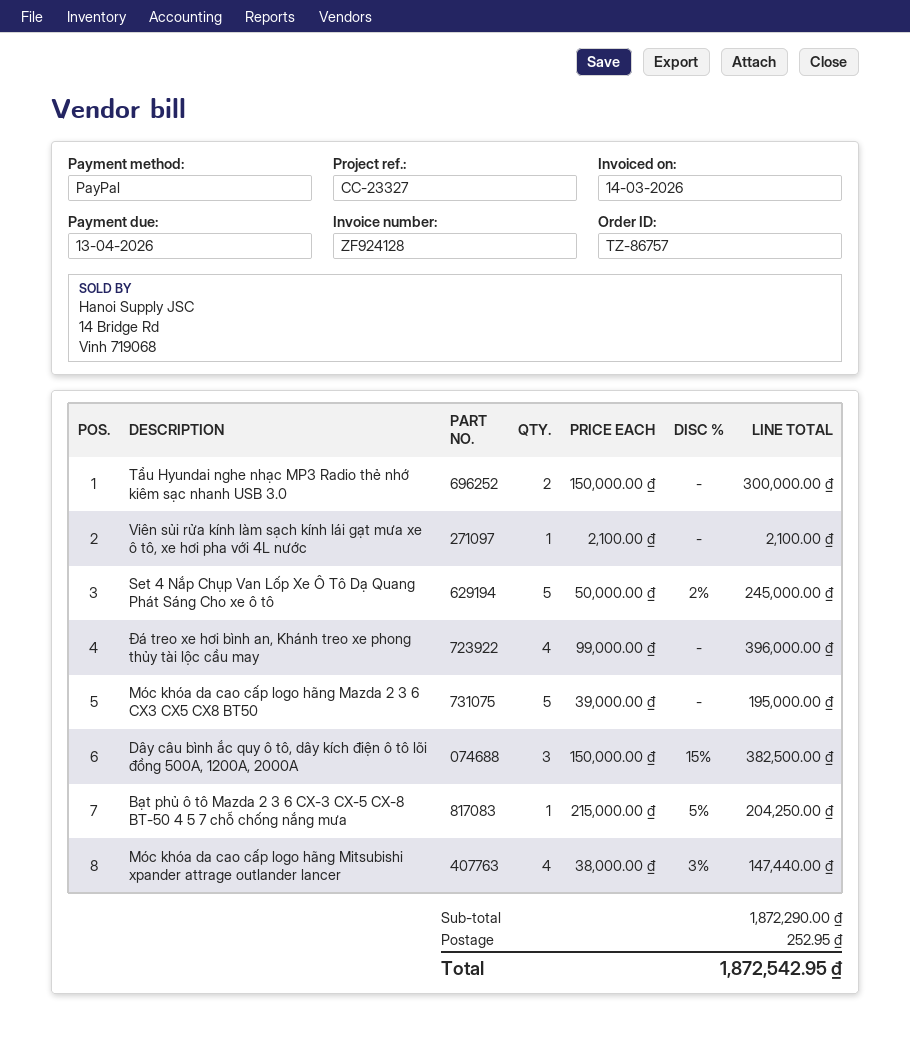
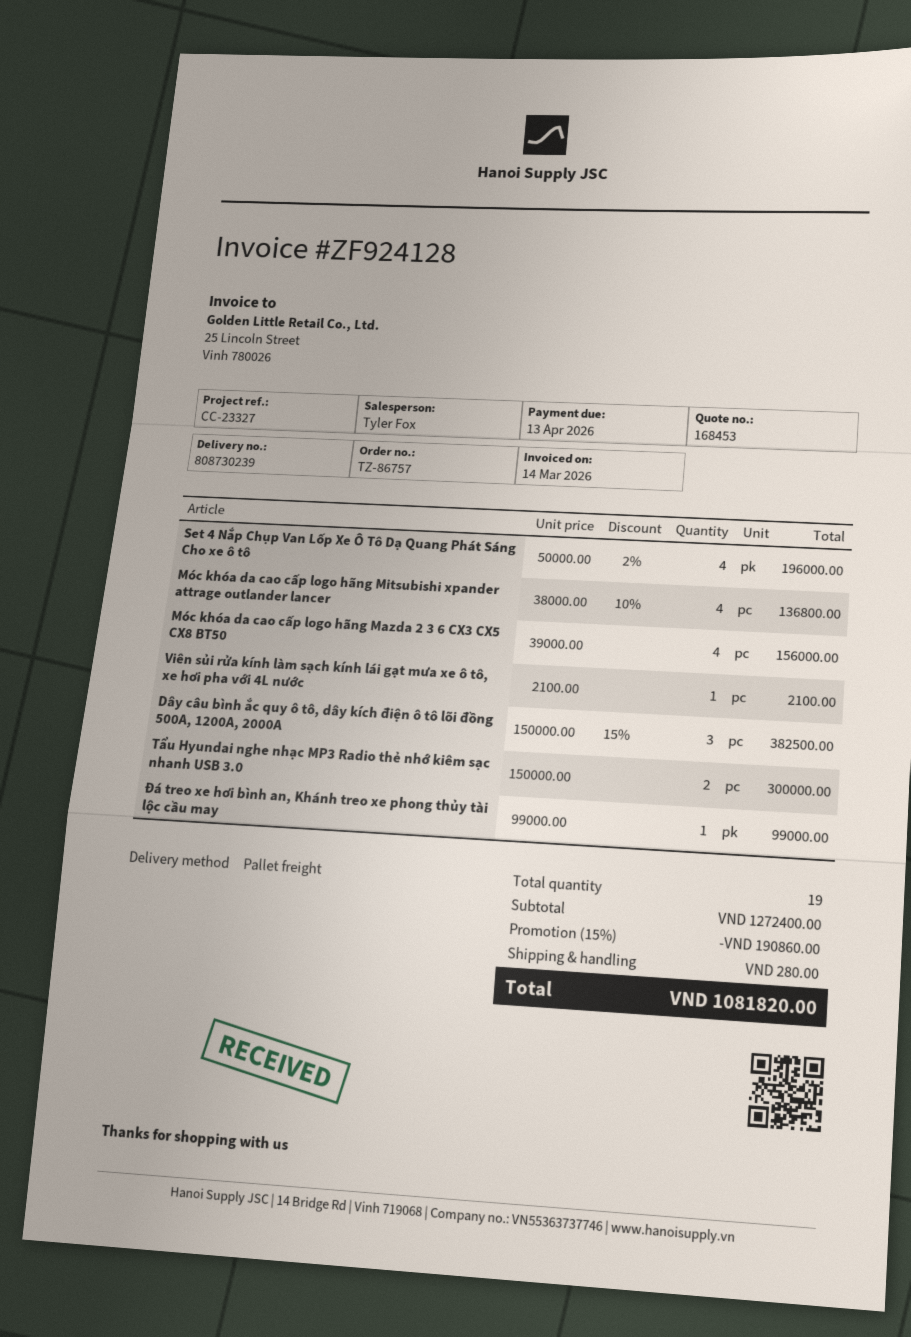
Set 4 Nắp Chụp Van Lốp Xe Ô Tô Dạ Quang Phát Sáng Cho xe ô tô: 5 x 50000.00 - 2% = 245000.00 -> 4 x 50000.00 - 2% = 196000.00
Đá treo xe hơi bình an, Khánh treo xe phong thủy tài lộc cầu may: 4 x 99000.00 = 396000.00 -> 1 x 99000.00 = 99000.00
Móc khóa da cao cấp logo hãng Mazda 2 3 6 CX3 CX5 CX8 BT50: 5 x 39000.00 = 195000.00 -> 4 x 39000.00 = 156000.00
Bạt phủ ô tô Mazda 2 3 6 CX-3 CX-5 CX-8 BT-50 4 5 7 chỗ chống nắng mưa: 1 x 215000.00 - 5% = 204250.00 -> none
Móc khóa da cao cấp logo hãng Mitsubishi xpander attrage outlander lancer: 4 x 38000.00 - 3% = 147440.00 -> 4 x 38000.00 - 10% = 136800.00
subtotal: 1872290.00 -> 1272400.00
discount: none -> 15% = 190860.00
shipping: 252.95 -> 280.00
total: 1872542.95 -> 1081820.00

